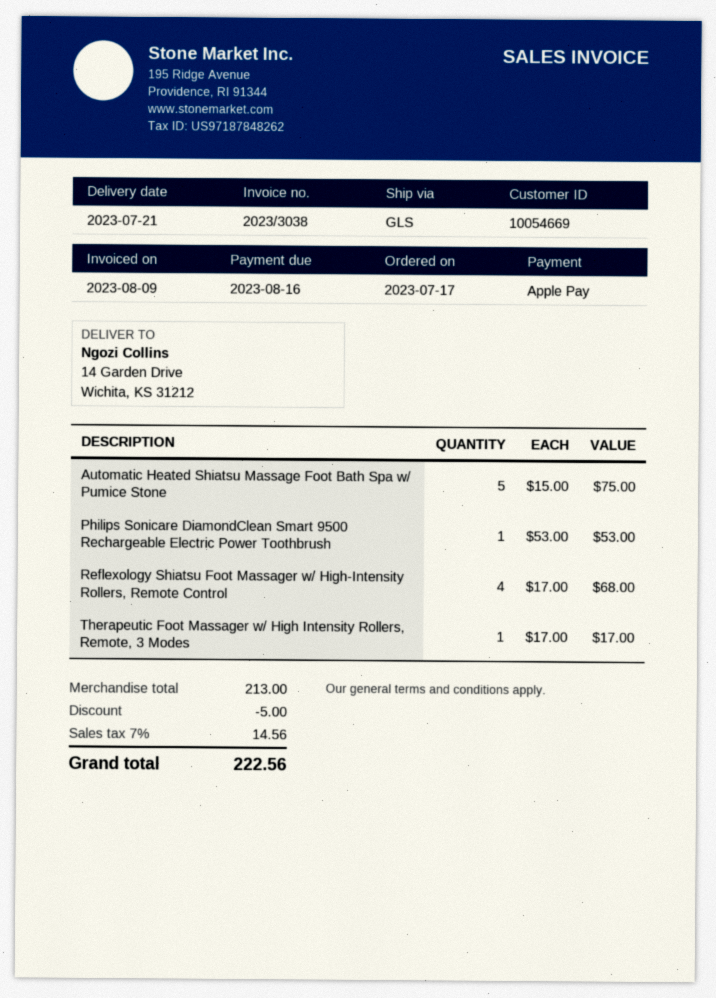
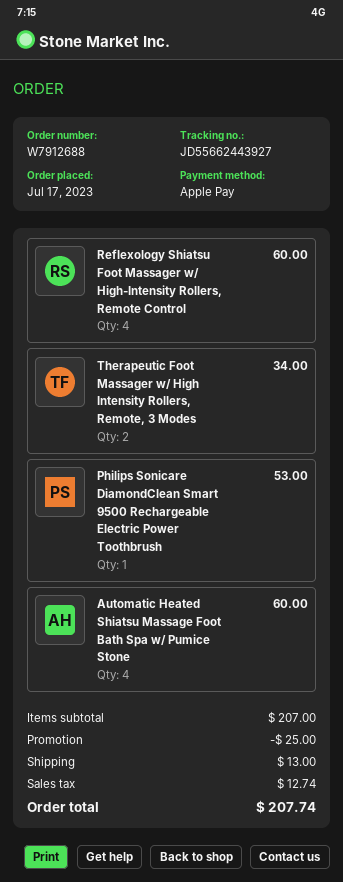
Automatic Heated Shiatsu Massage Foot Bath Spa w/ Pumice Stone: 5 for 75.00 -> 4 for 60.00
Reflexology Shiatsu Foot Massager w/ High-Intensity Rollers, Remote Control: 4 for 68.00 -> 4 for 60.00
Therapeutic Foot Massager w/ High Intensity Rollers, Remote, 3 Modes: 1 for 17.00 -> 2 for 34.00
subtotal: 213.00 -> 207.00
discount: 5.00 -> 25.00
shipping: none -> 13.00
tax: 14.56 -> 12.74
total: 222.56 -> 207.74

